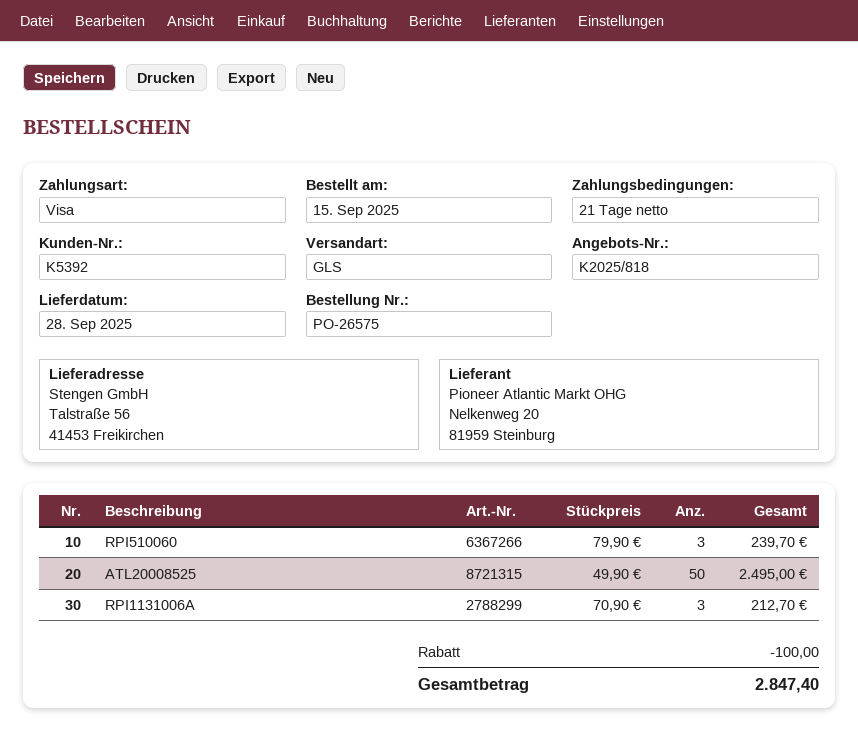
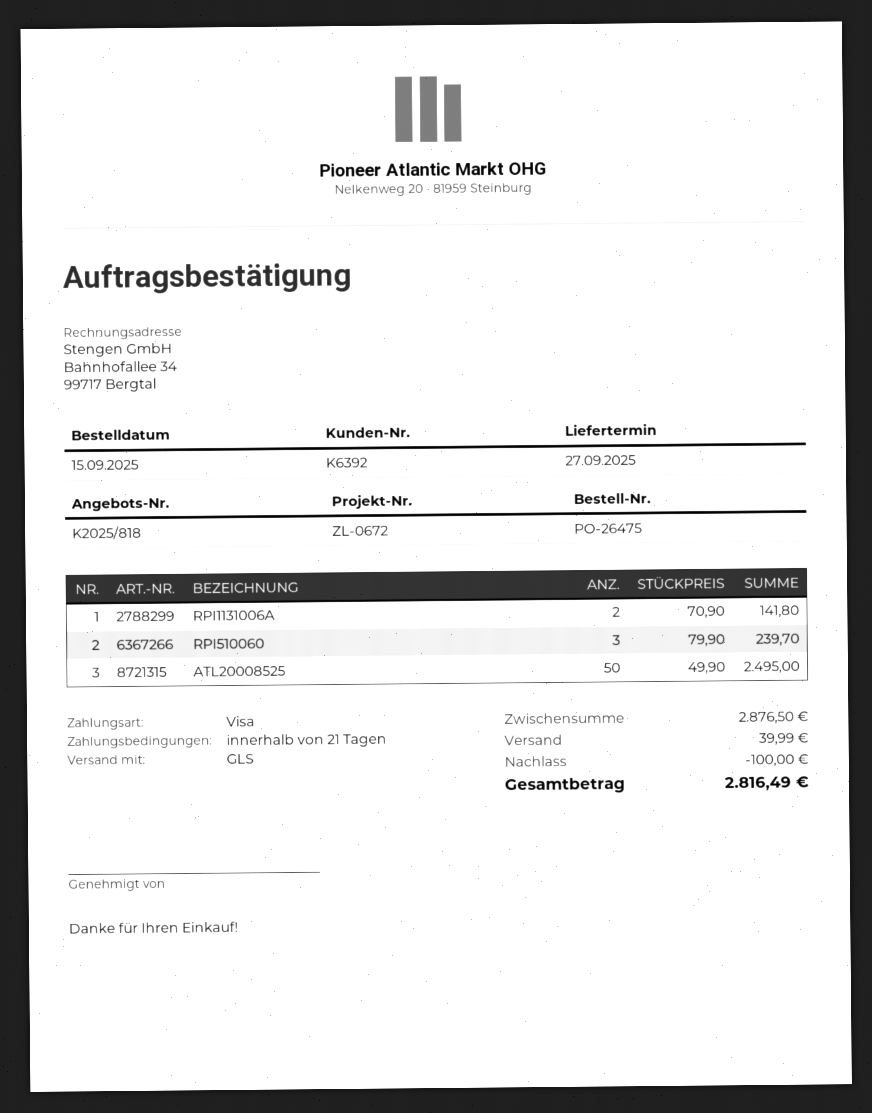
order number: PO-26575 -> PO-26475
delivery date: 2025-09-28 -> 2025-09-27
customer number: K5392 -> K6392
RPI1131006A: 3 x 70.90 = 212.70 -> 2 x 70.90 = 141.80
shipping: none -> 39.99
total: 2847.40 -> 2816.49

